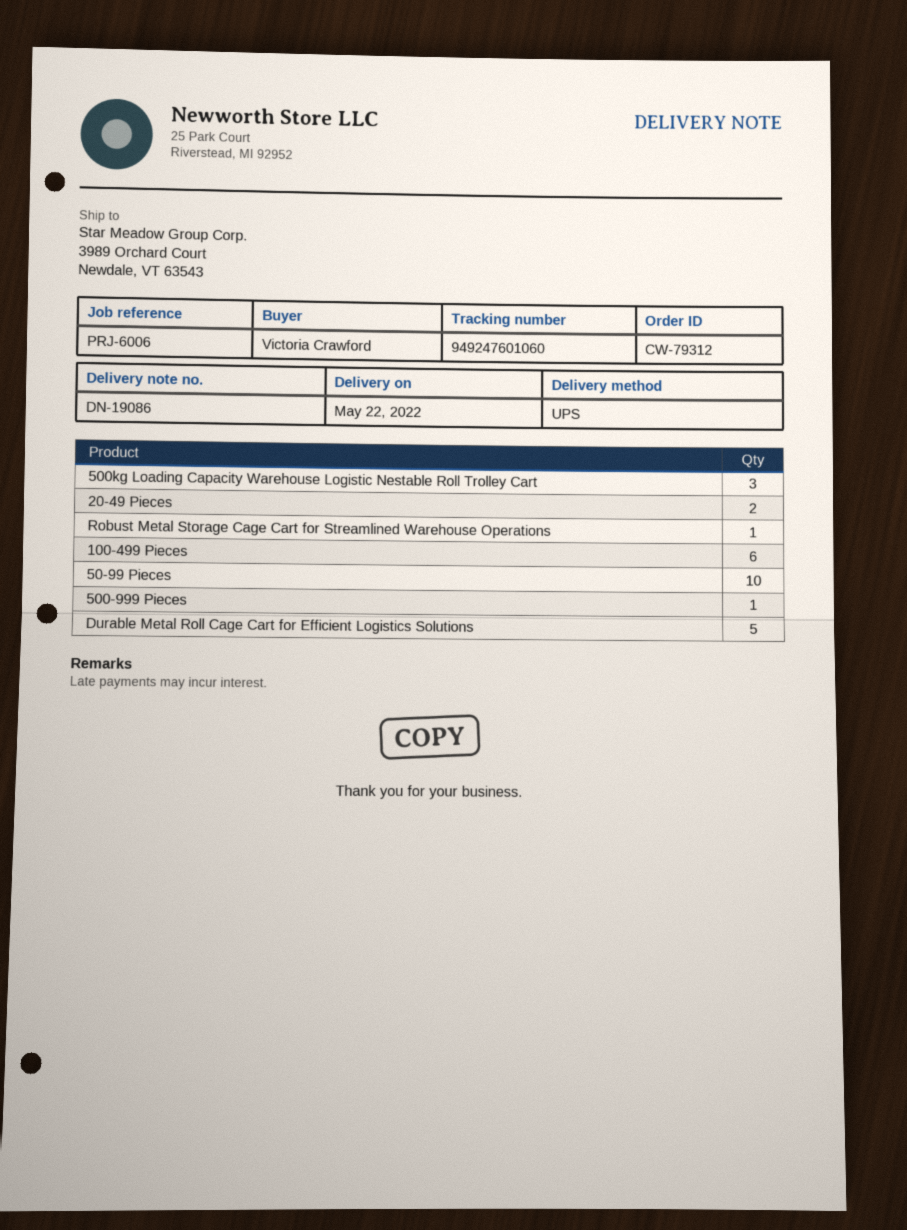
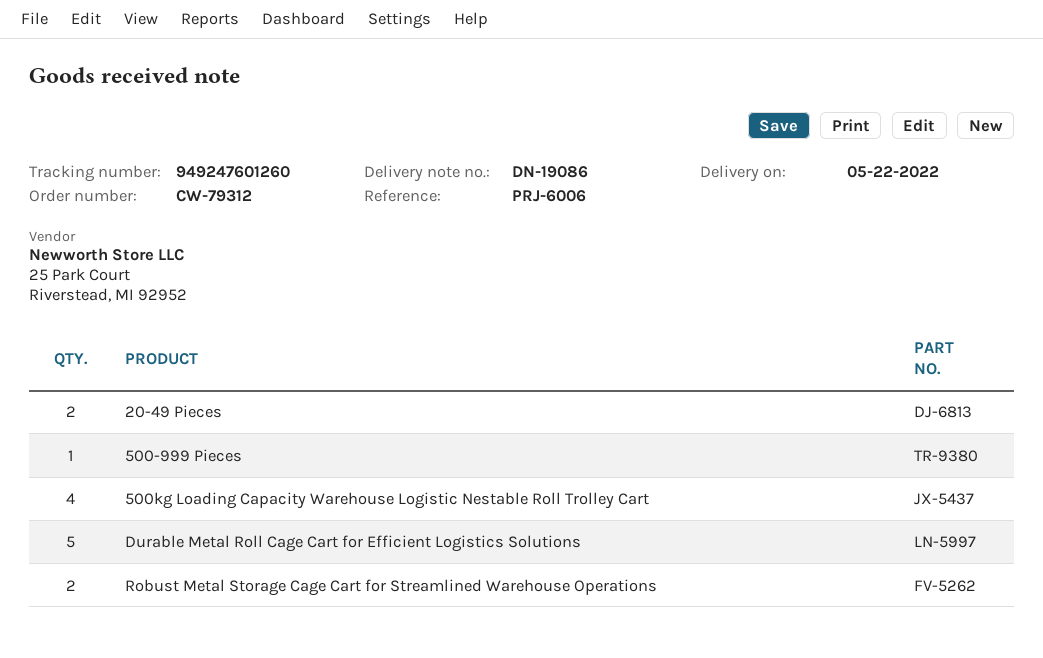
tracking number: 949247601060 -> 949247601260
500kg Loading Capacity Warehouse Logistic Nestable Roll Trolley Cart: 3 -> 4
Robust Metal Storage Cage Cart for Streamlined Warehouse Operations: 1 -> 2
100-499 Pieces: 6 -> none
50-99 Pieces: 10 -> none

